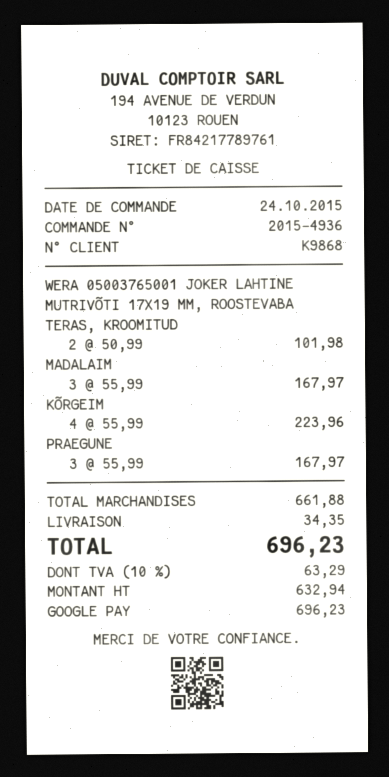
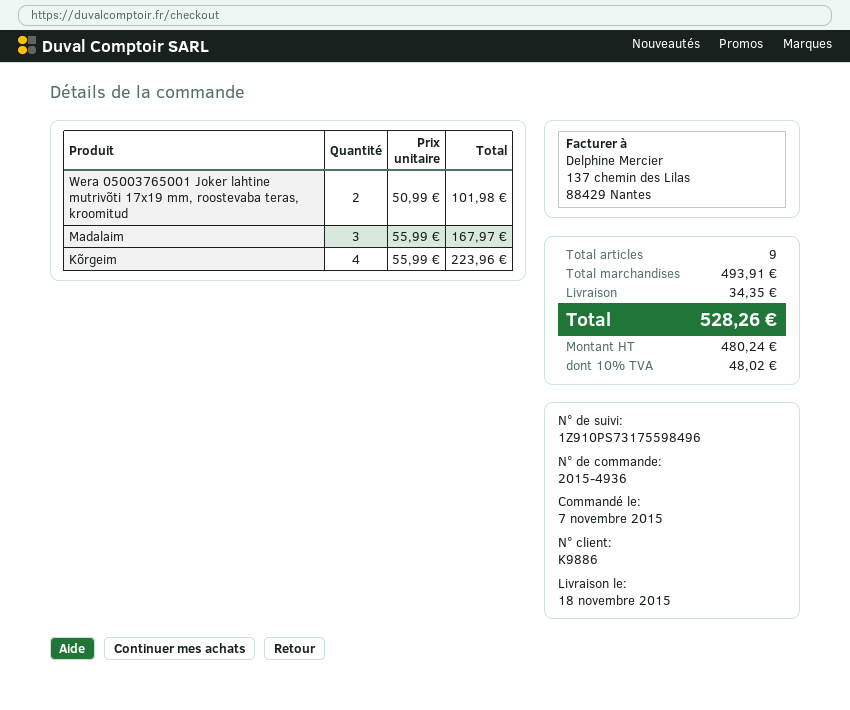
order date: 2015-10-24 -> 2015-11-07
customer number: K9868 -> K9886
PRAEGUNE: 3 x 55.99 = 167.97 -> none
subtotal: 661.88 -> 493.91
net: 632.94 -> 480.24
tax: 10% = 63.29 -> 10% = 48.02
total: 696.23 -> 528.26

